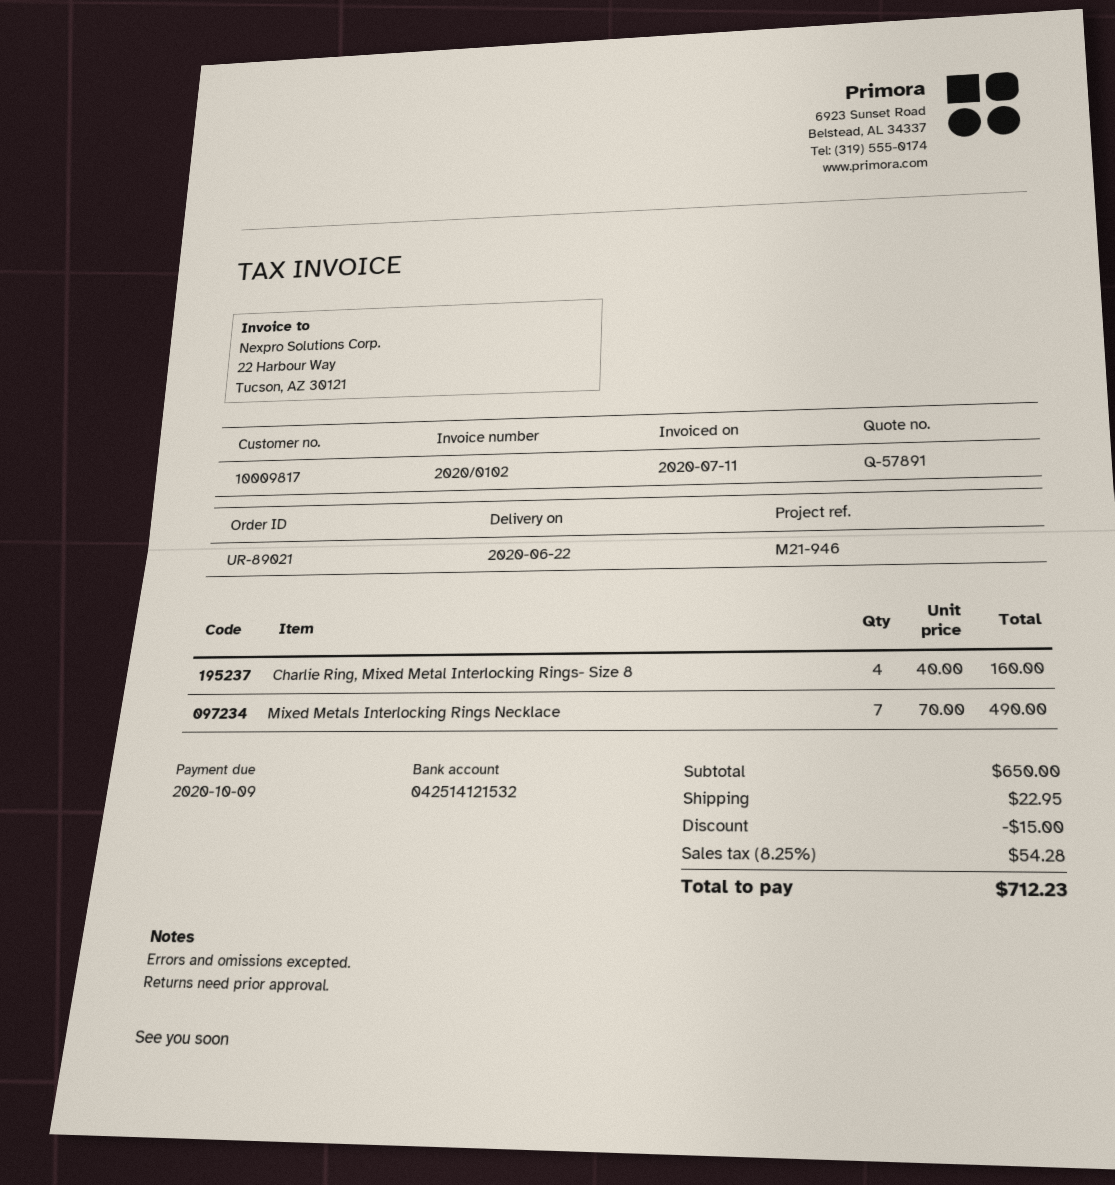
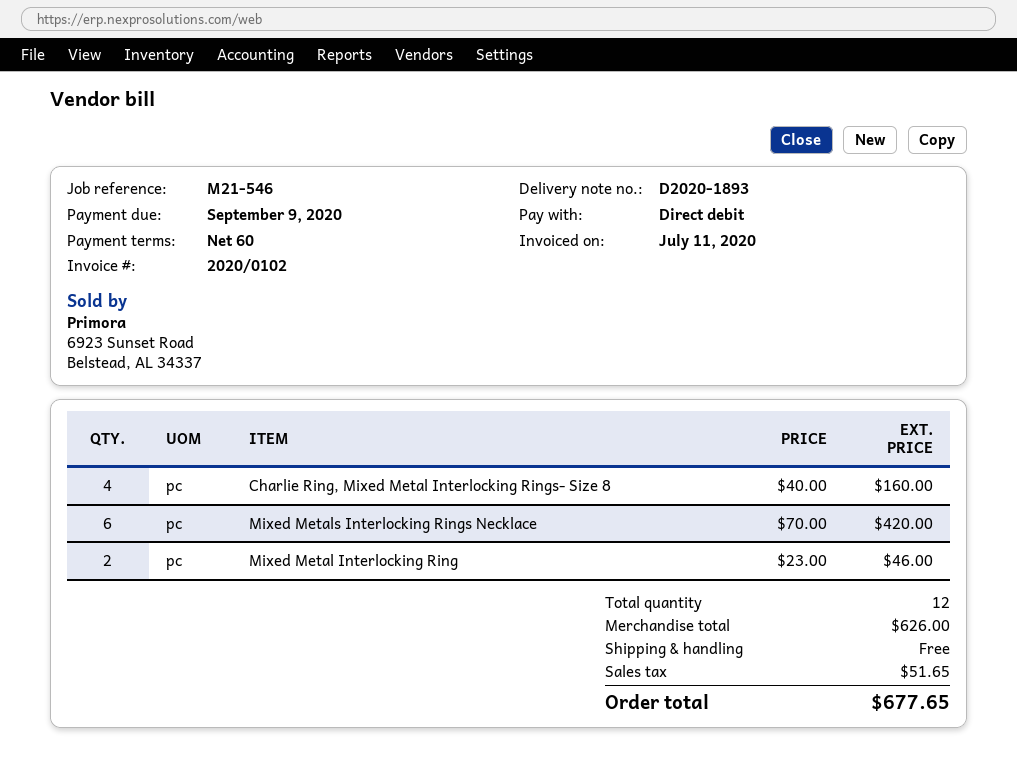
due date: 2020-10-09 -> 2020-09-09
reference: M21-946 -> M21-546
Mixed Metals Interlocking Rings Necklace: 7 x 70.00 = 490.00 -> 6 x 70.00 = 420.00
Mixed Metal Interlocking Ring: none -> 2 x 23.00 = 46.00
subtotal: 650.00 -> 626.00
discount: 15.00 -> none
shipping: 22.95 -> 0.00
tax: 54.28 -> 51.65
total: 712.23 -> 677.65

